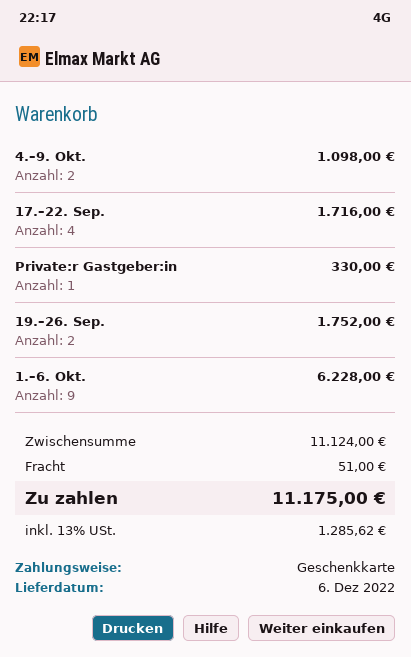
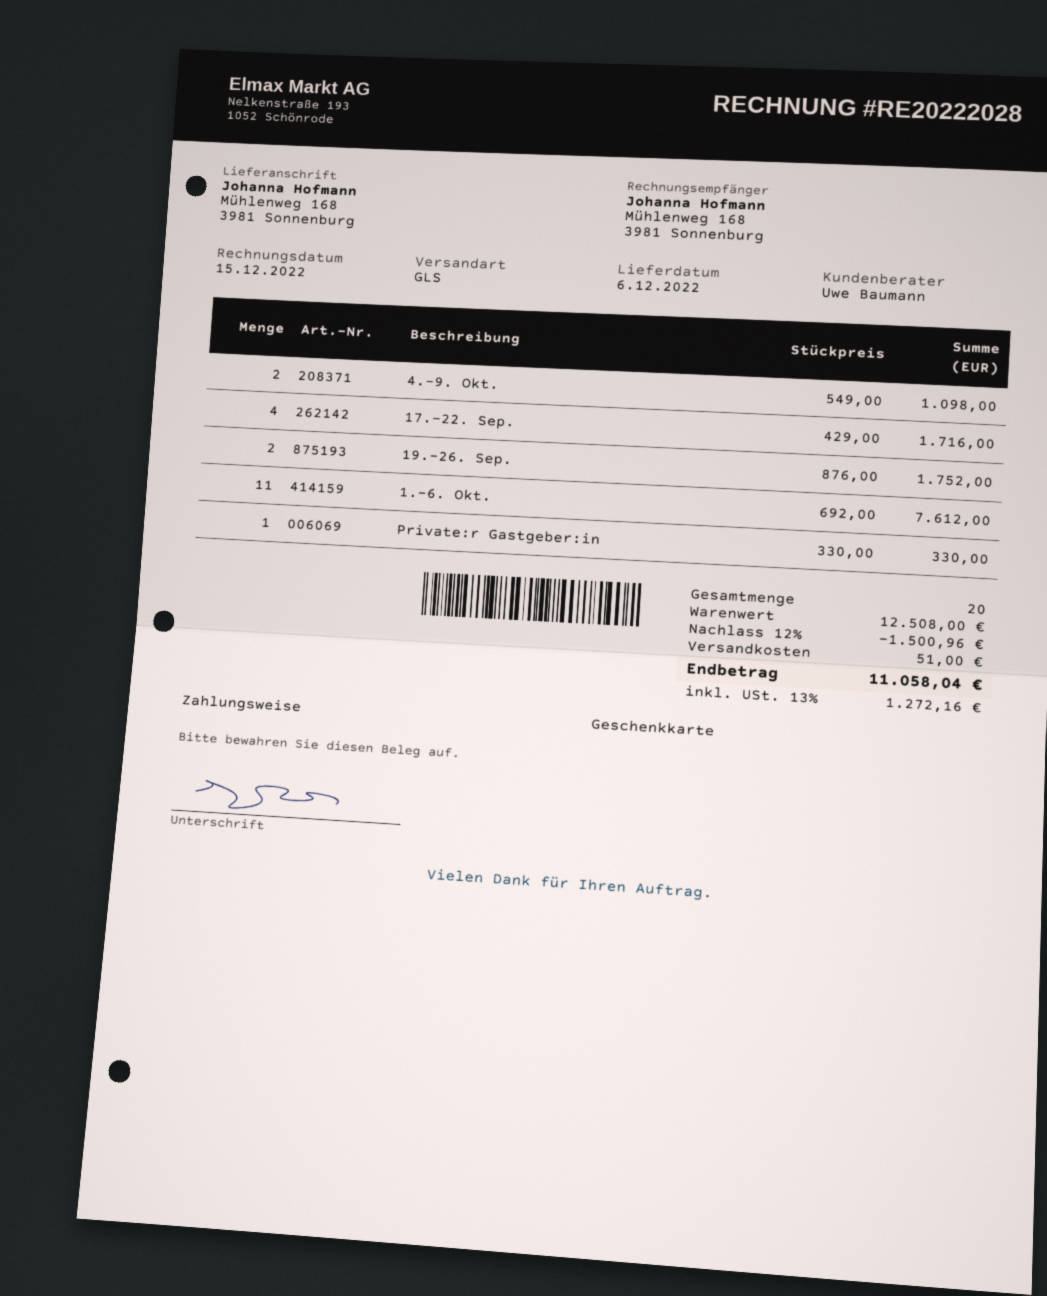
1.–6. Okt.: 9 for 6228.00 -> 11 for 7612.00
subtotal: 11124.00 -> 12508.00
discount: none -> 12% = 1500.96
tax: 13% = 1285.62 -> 13% = 1272.16
total: 11175.00 -> 11058.04

